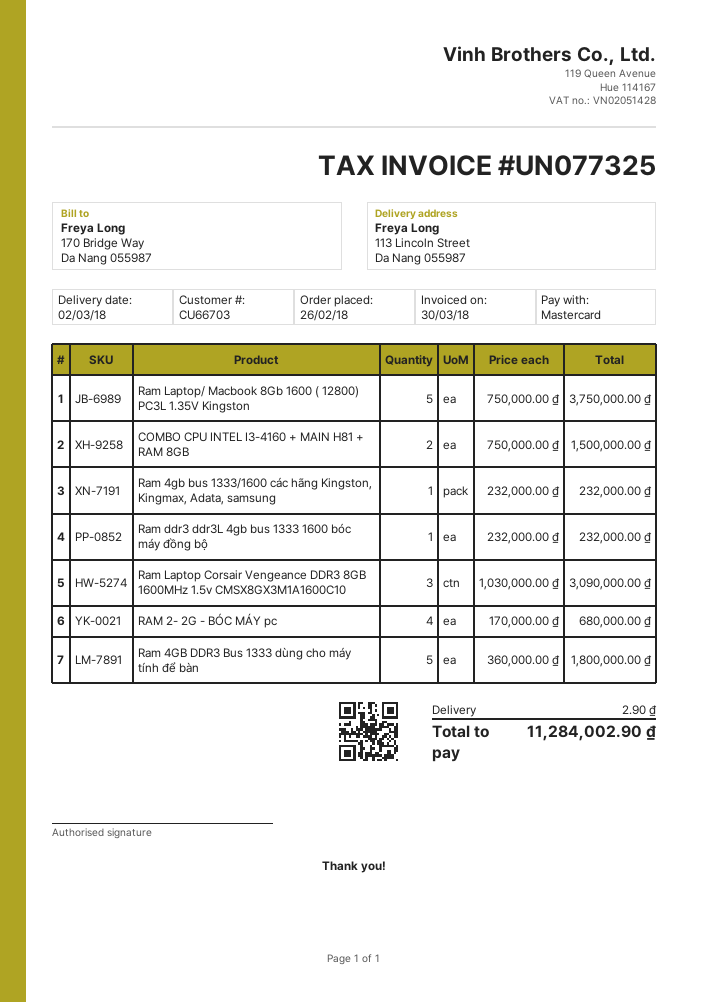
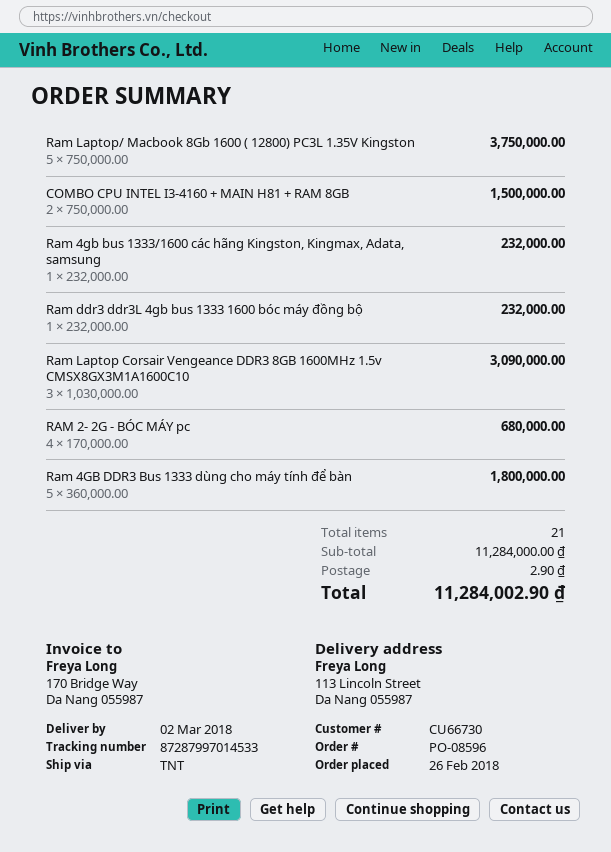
customer number: CU66703 -> CU66730

